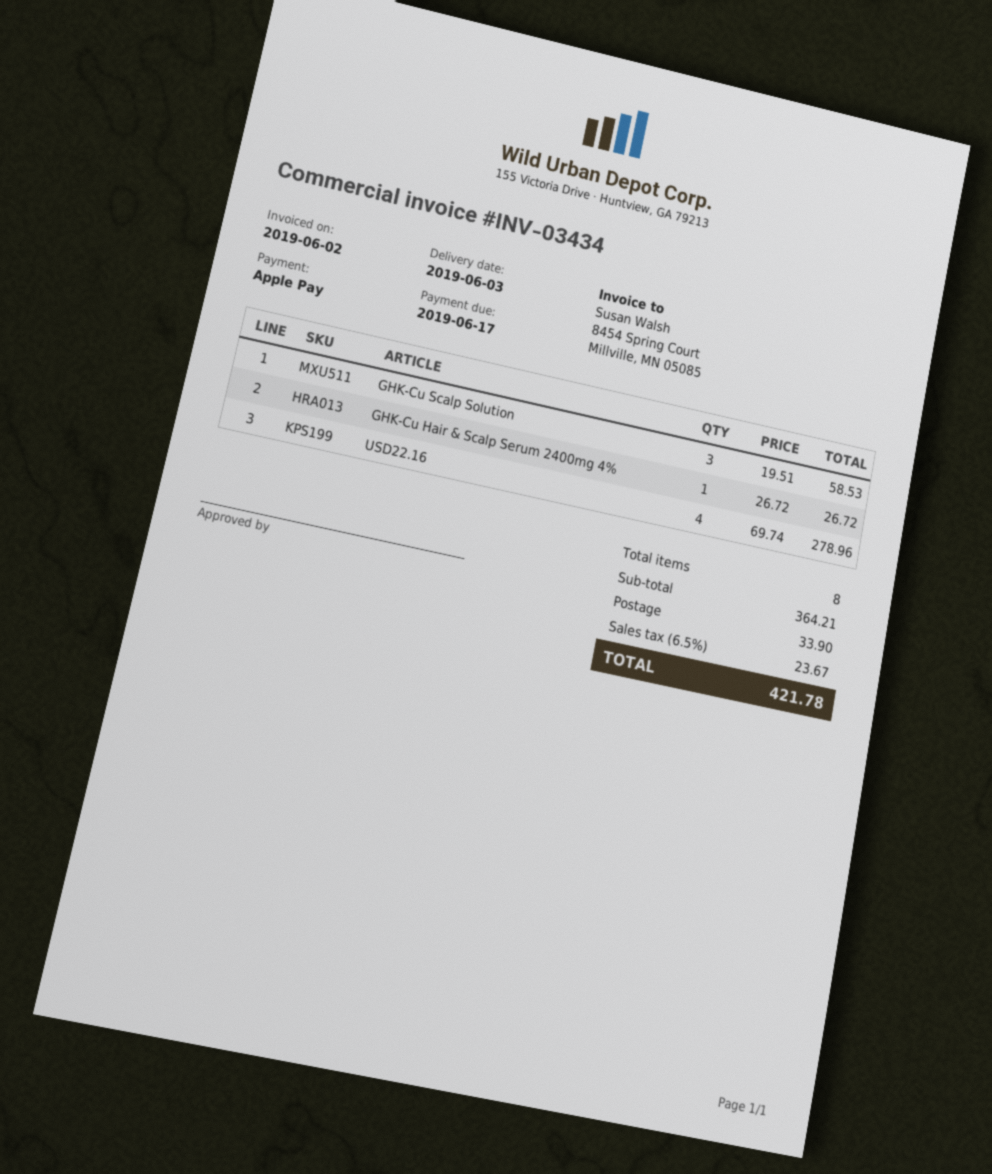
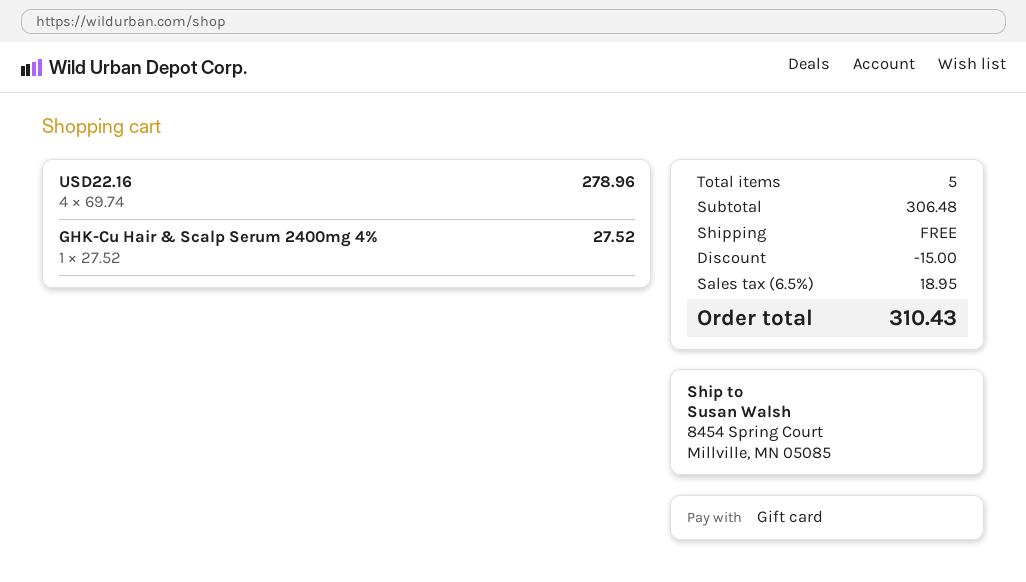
payment method: Apple Pay -> gift card
GHK-Cu Scalp Solution: 3 x 19.51 = 58.53 -> none
GHK-Cu Hair & Scalp Serum 2400mg 4%: 1 x 26.72 = 26.72 -> 1 x 27.52 = 27.52
total quantity: 8 -> 5
subtotal: 364.21 -> 306.48
discount: none -> 15.00
shipping: 33.90 -> 0.00
tax: 6.5% = 23.67 -> 6.5% = 18.95
total: 421.78 -> 310.43

